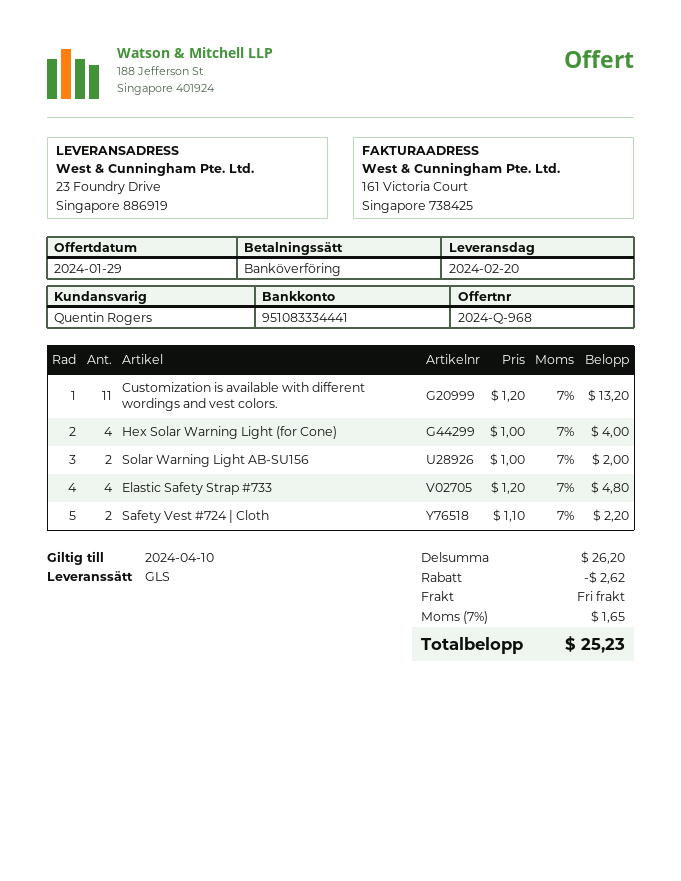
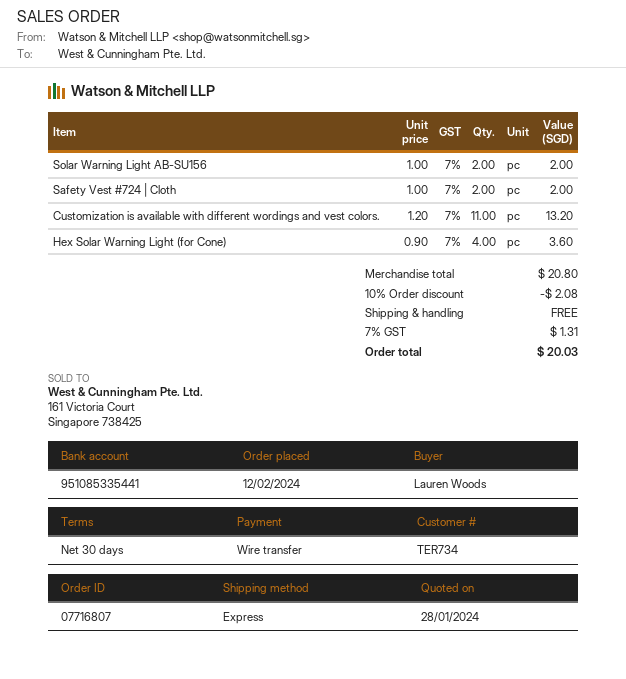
quote date: 2024-01-29 -> 2024-01-28
bank account: 951083334441 -> 951085335441
shipping method: GLS -> express
Hex Solar Warning Light (for Cone): 4 x 1.00 = 4.00 -> 4 x 0.90 = 3.60
Elastic Safety Strap #733: 4 x 1.20 = 4.80 -> none
Safety Vest #724 | Cloth: 2 x 1.10 = 2.20 -> 2 x 1.00 = 2.00
subtotal: 26.20 -> 20.80
discount: 2.62 -> 2.08
tax: 7% = 1.65 -> 7% = 1.31
total: 25.23 -> 20.03

